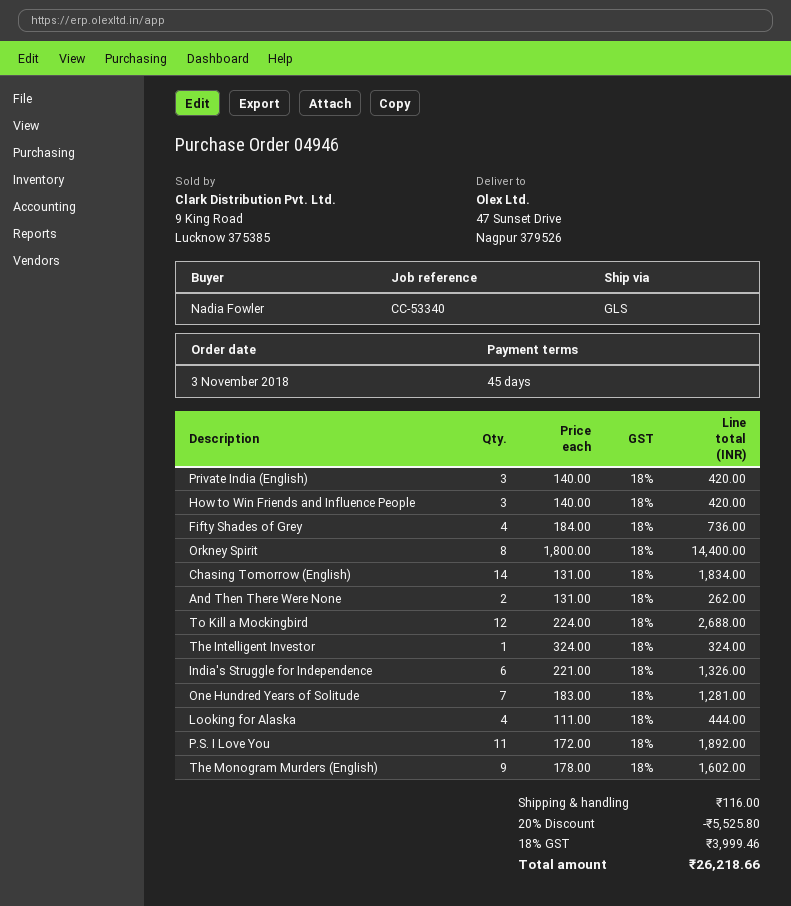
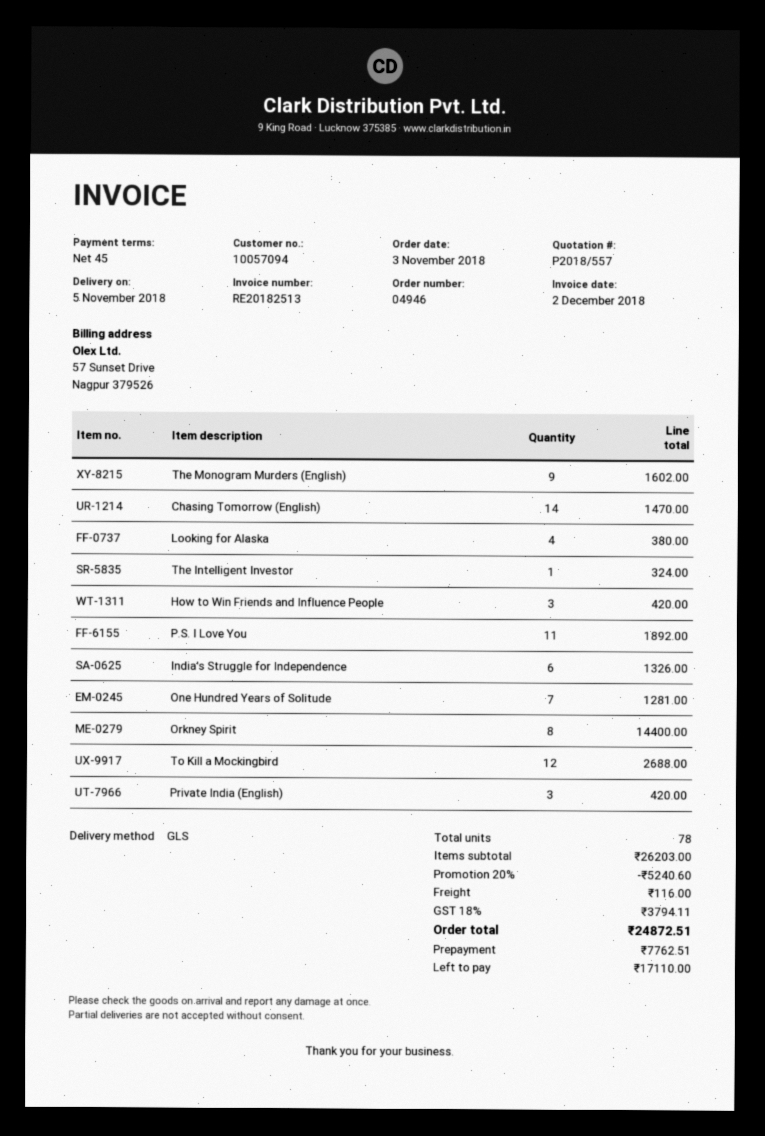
Fifty Shades of Grey: 4 for 736.00 -> none
Chasing Tomorrow (English): 14 for 1834.00 -> 14 for 1470.00
And Then There Were None: 2 for 262.00 -> none
Looking for Alaska: 4 for 444.00 -> 4 for 380.00
discount: 20% = 5525.80 -> 20% = 5240.60
tax: 18% = 3999.46 -> 18% = 3794.11
total: 26218.66 -> 24872.51

